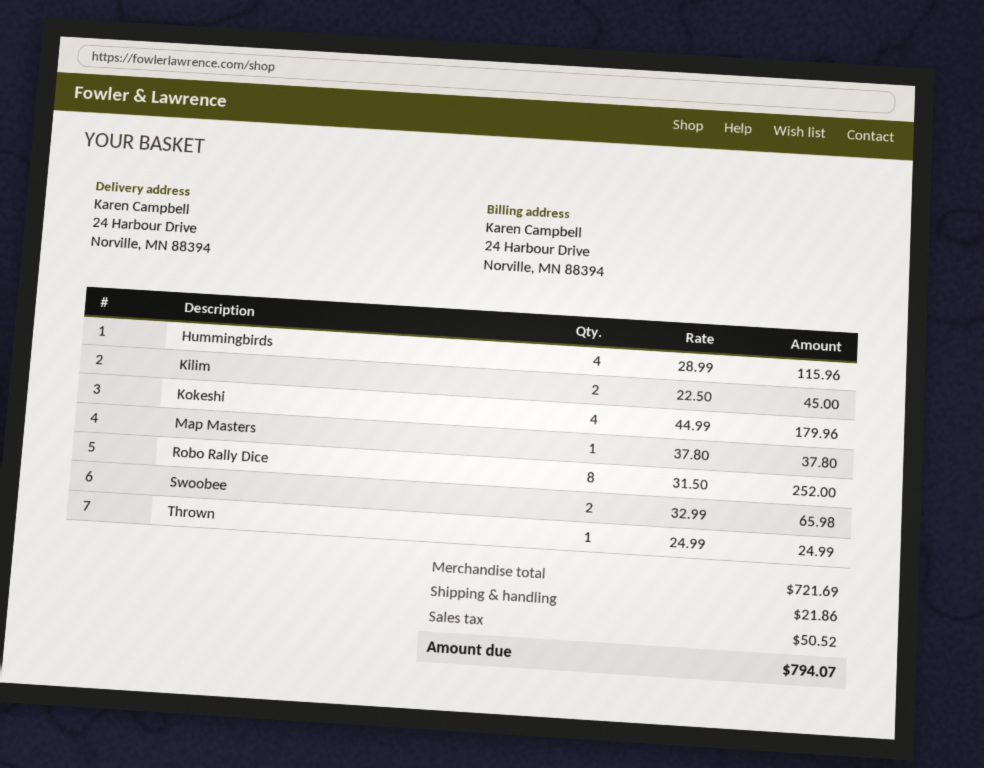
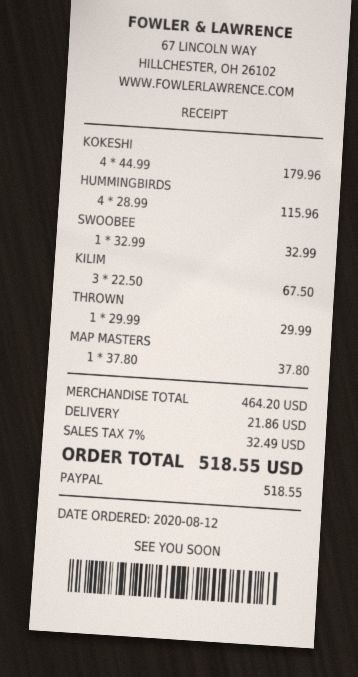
Kilim: 2 x 22.50 = 45.00 -> 3 x 22.50 = 67.50
Robo Rally Dice: 8 x 31.50 = 252.00 -> none
Swoobee: 2 x 32.99 = 65.98 -> 1 x 32.99 = 32.99
Thrown: 1 x 24.99 = 24.99 -> 1 x 29.99 = 29.99
subtotal: 721.69 -> 464.20
tax: 50.52 -> 32.49
total: 794.07 -> 518.55

